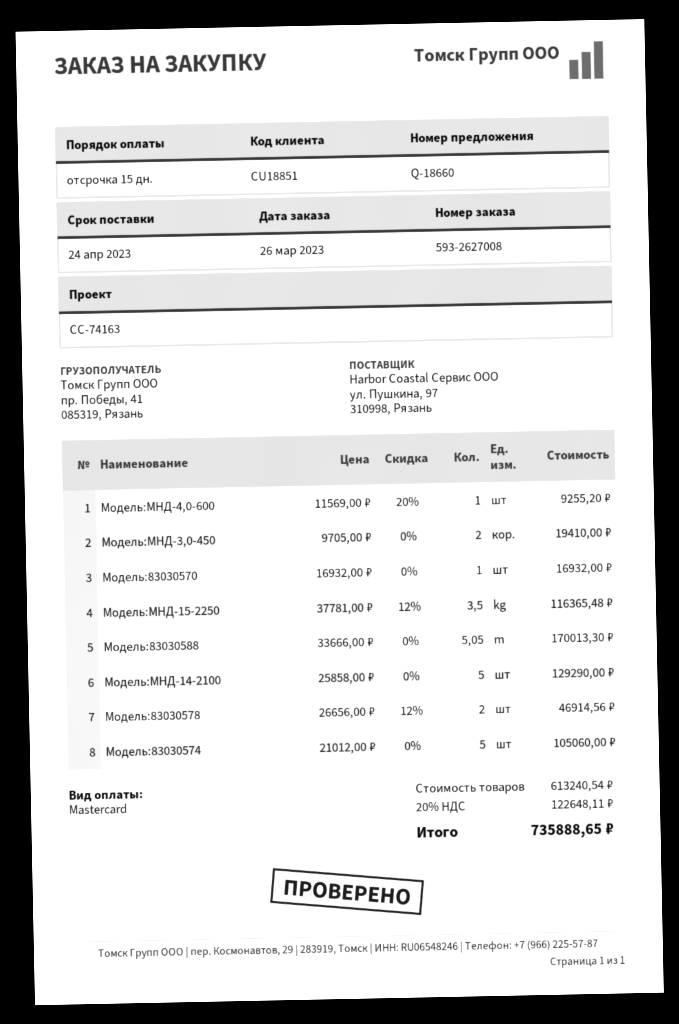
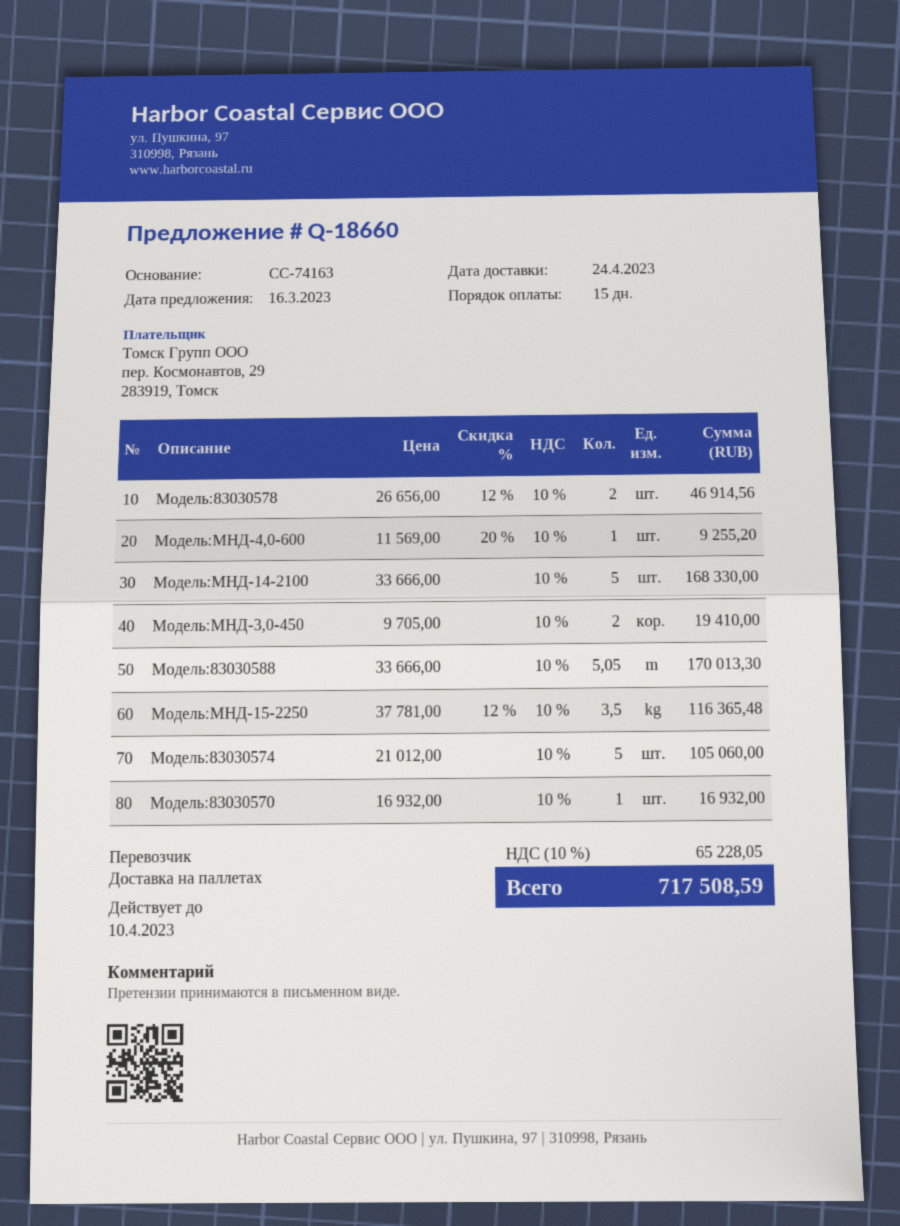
Модель:МНД-14-2100: 5 x 25858.00 = 129290.00 -> 5 x 33666.00 = 168330.00
tax: 20% = 122648.11 -> 10% = 65228.05
total: 735888.65 -> 717508.59

